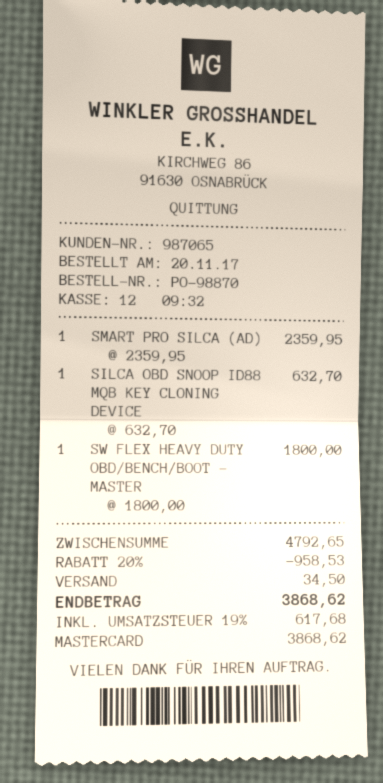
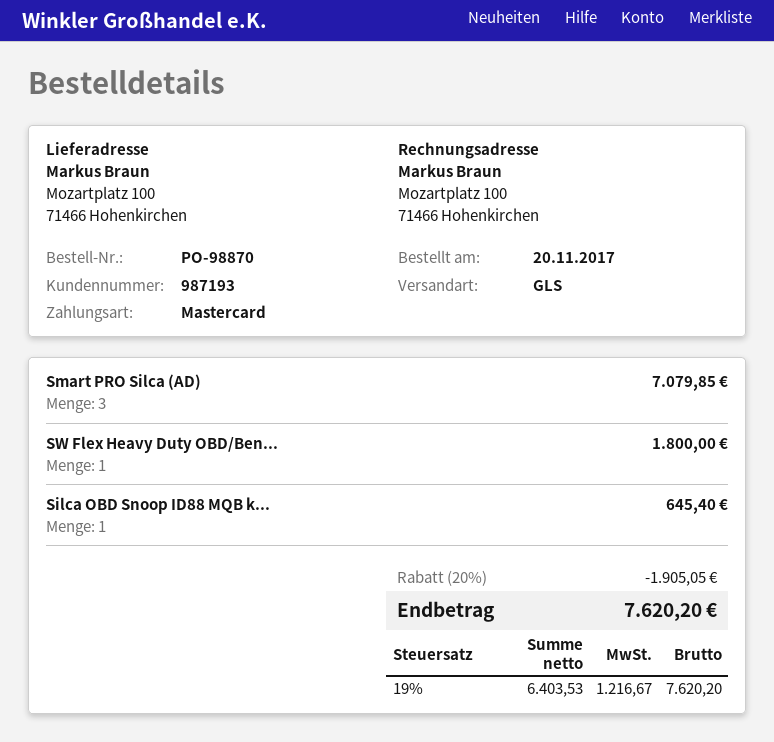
customer number: 987065 -> 987193
SMART PRO SILCA (AD): 1 for 2359.95 -> 3 for 7079.85
SILCA OBD SNOOP ID88 MQB KEY CLONING DEVICE: 1 for 632.70 -> 1 for 645.40
discount: 20% = 958.53 -> 20% = 1905.05
shipping: 34.50 -> none
tax: 19% = 617.68 -> 19% = 1216.67
total: 3868.62 -> 7620.20

